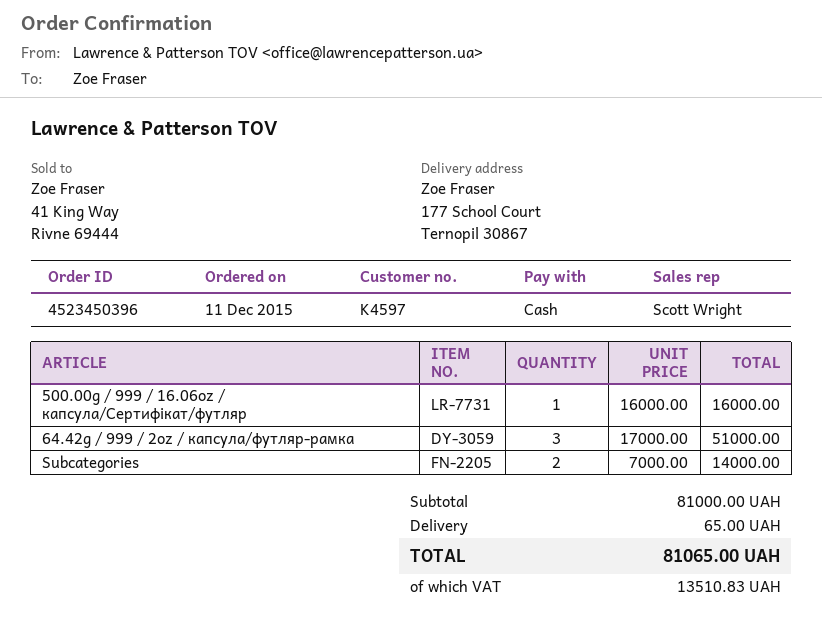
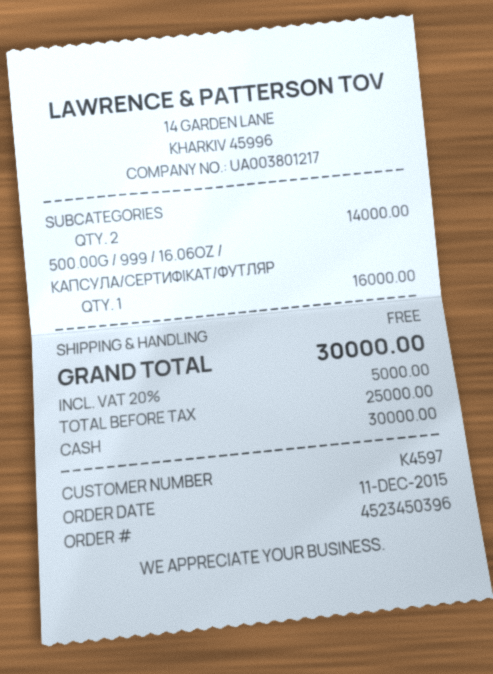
64.42g / 999 / 2oz / капсула/футляр-рамка: 3 for 51000.00 -> none
shipping: 65.00 -> 0.00
tax: 13510.83 -> 5000.00
total: 81065.00 -> 30000.00

